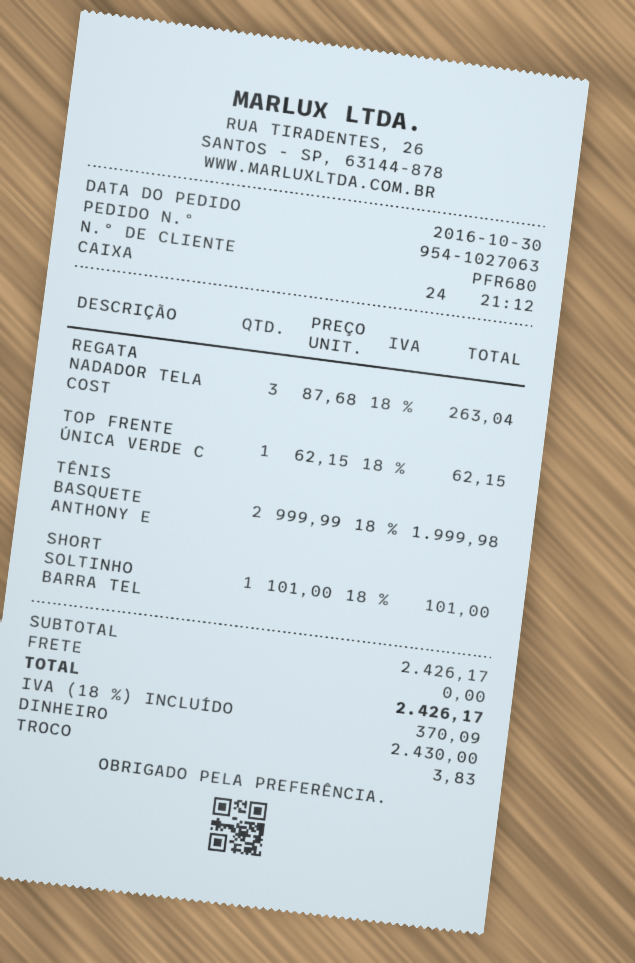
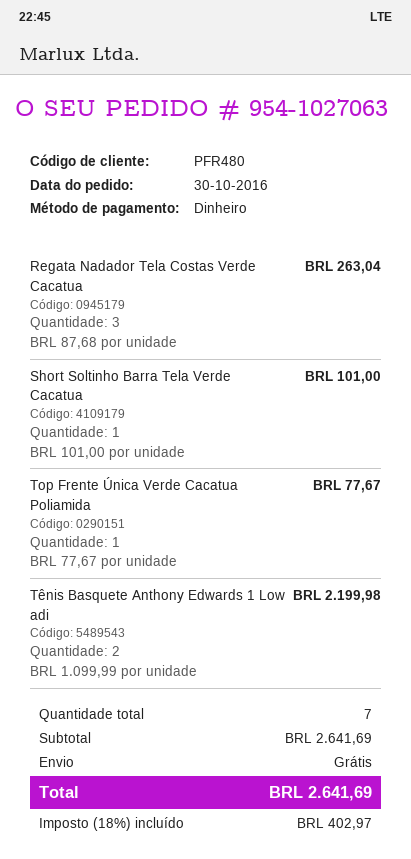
customer number: PFR680 -> PFR480
TOP FRENTE ÚNICA VERDE C: 1 x 62.15 = 62.15 -> 1 x 77.67 = 77.67
TÊNIS BASQUETE ANTHONY E: 2 x 999.99 = 1999.98 -> 2 x 1099.99 = 2199.98
subtotal: 2426.17 -> 2641.69
tax: 18% = 370.09 -> 18% = 402.97
total: 2426.17 -> 2641.69

